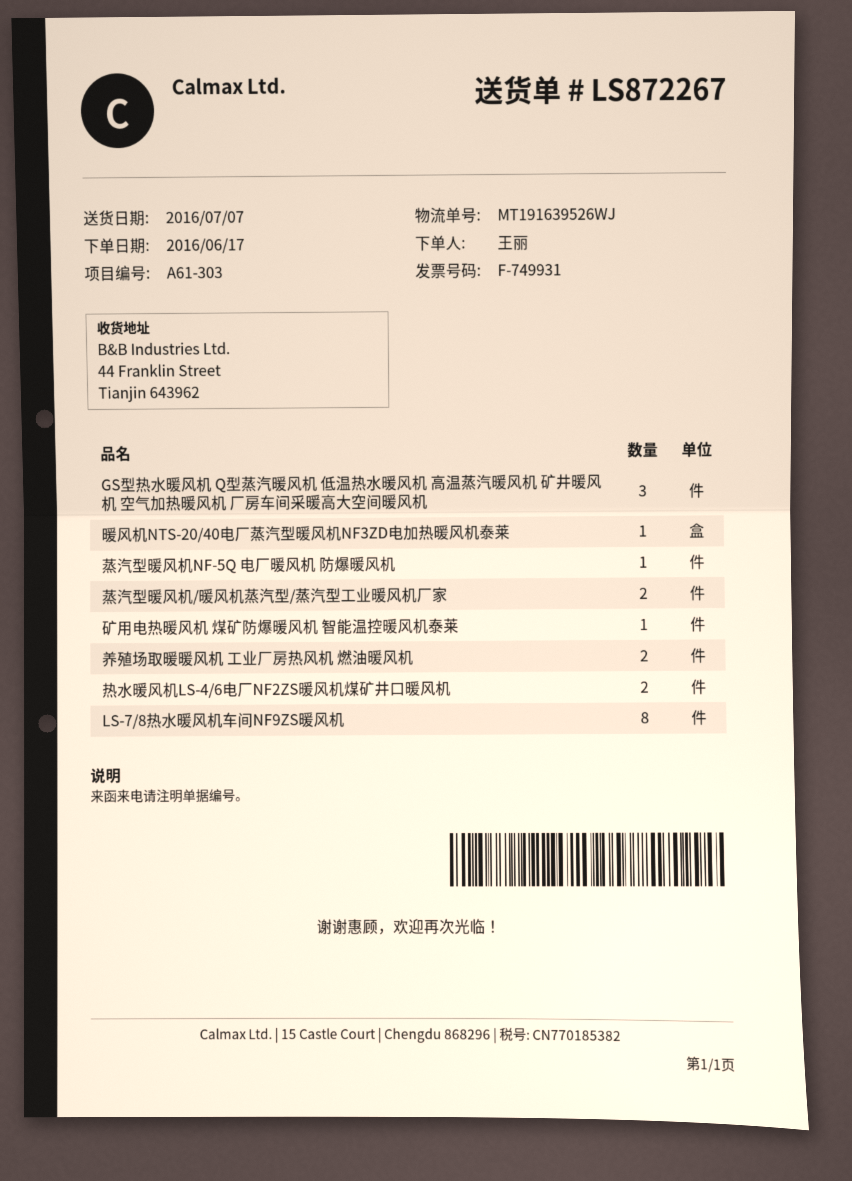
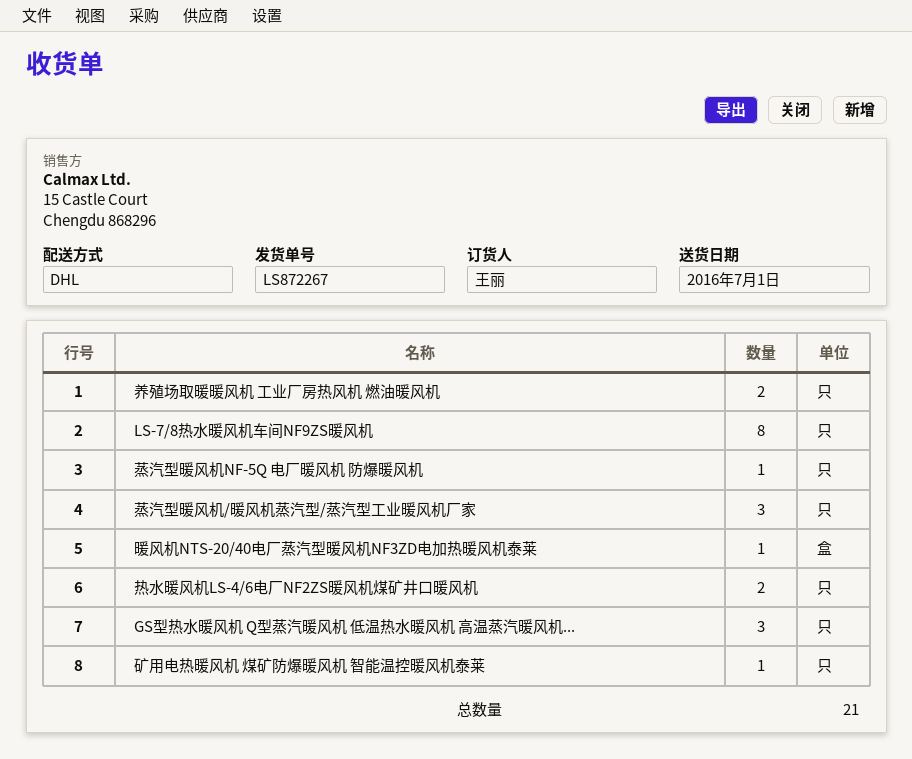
delivery date: 2016-07-07 -> 2016-07-01
蒸汽型暖风机/暖风机蒸汽型/蒸汽型工业暖风机厂家: 2 -> 3

